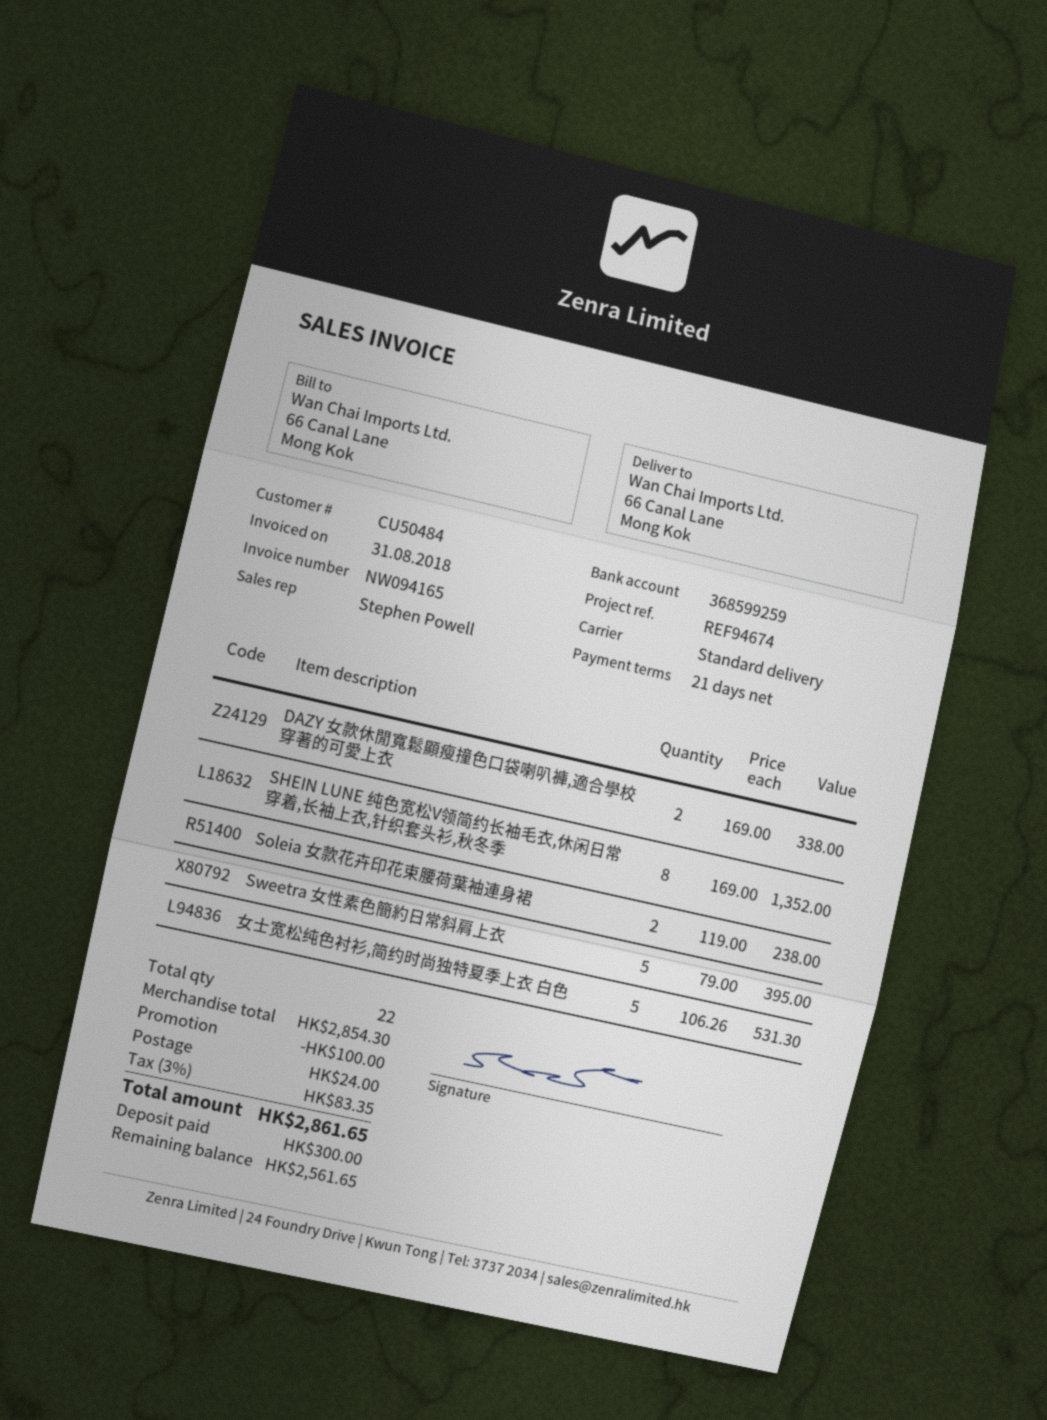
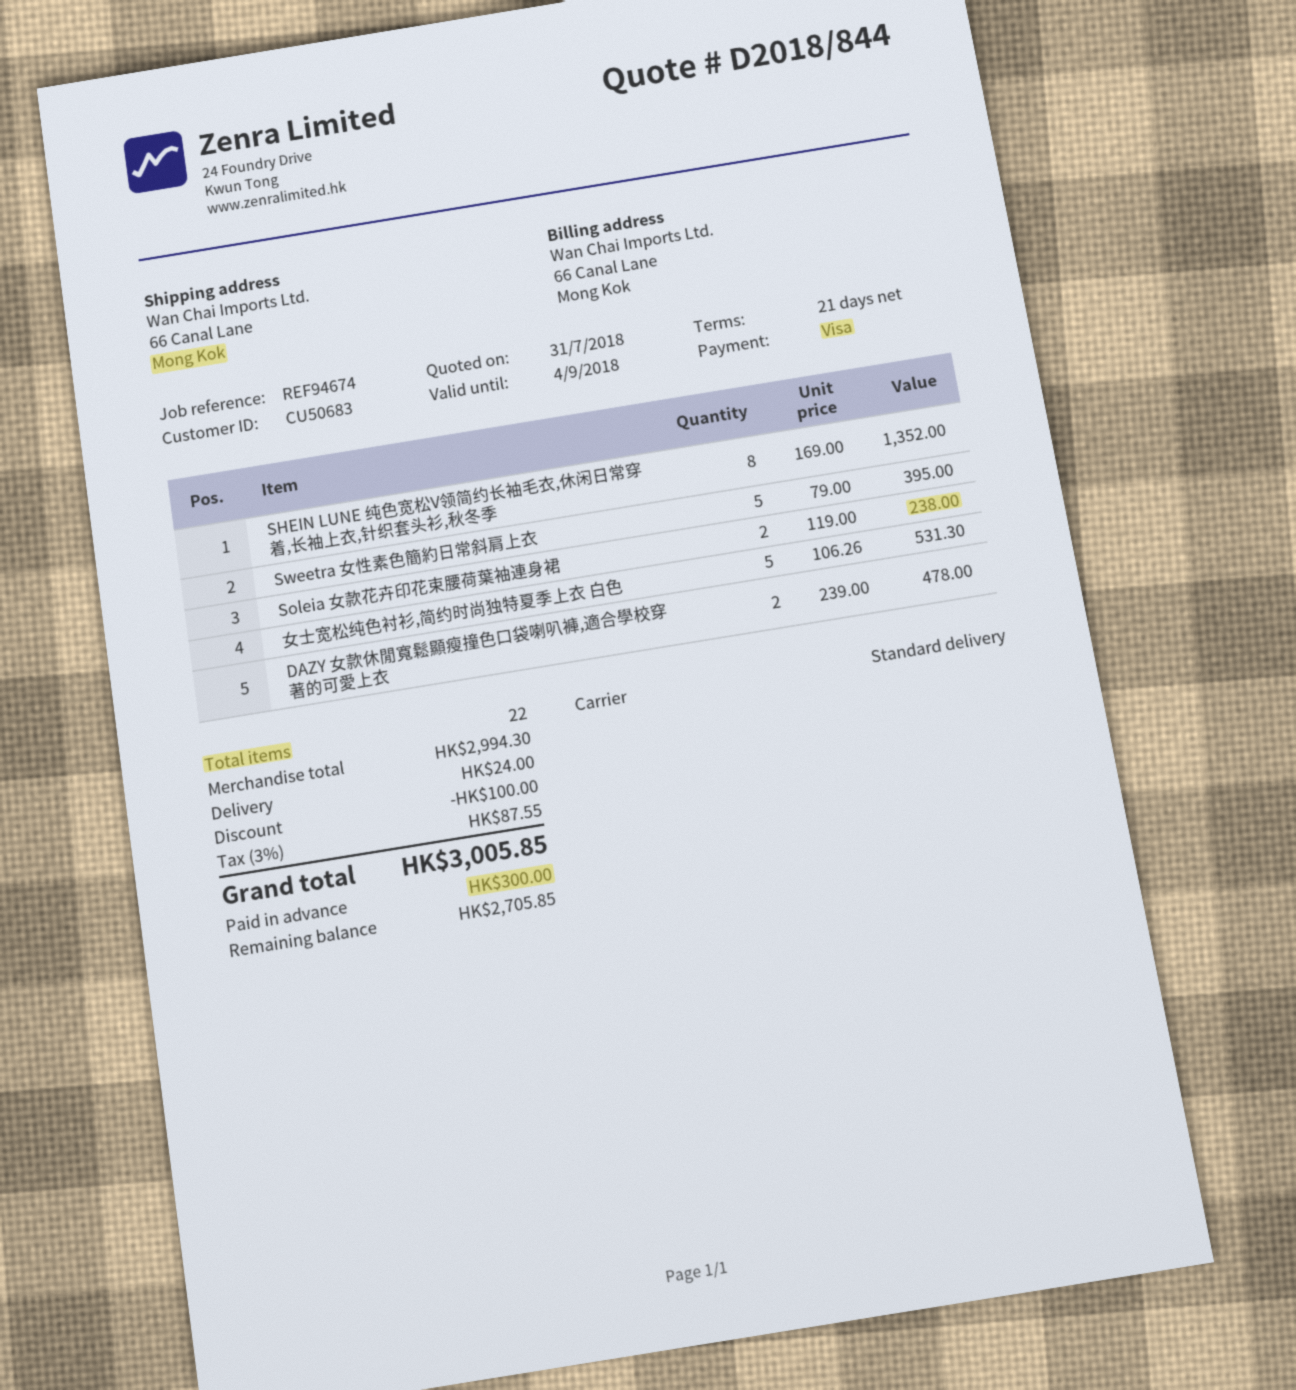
customer number: CU50484 -> CU50683
DAZY 女款休閒寬鬆顯瘦撞色口袋喇叭褲,適合學校穿著的可愛上衣: 2 x 169.00 = 338.00 -> 2 x 239.00 = 478.00
subtotal: 2854.30 -> 2994.30
tax: 3% = 83.35 -> 3% = 87.55
total: 2861.65 -> 3005.85
balance: 2561.65 -> 2705.85

